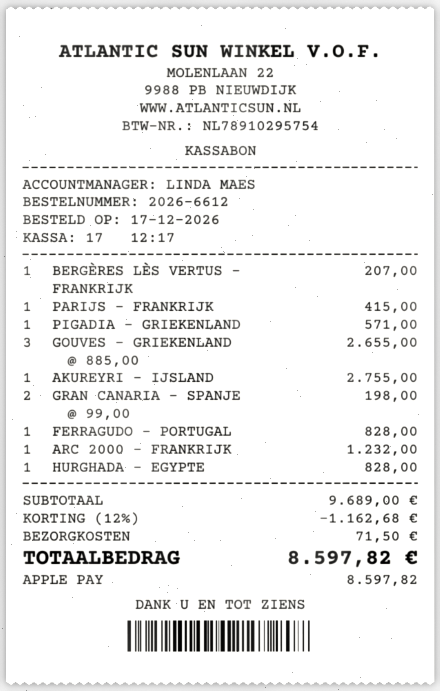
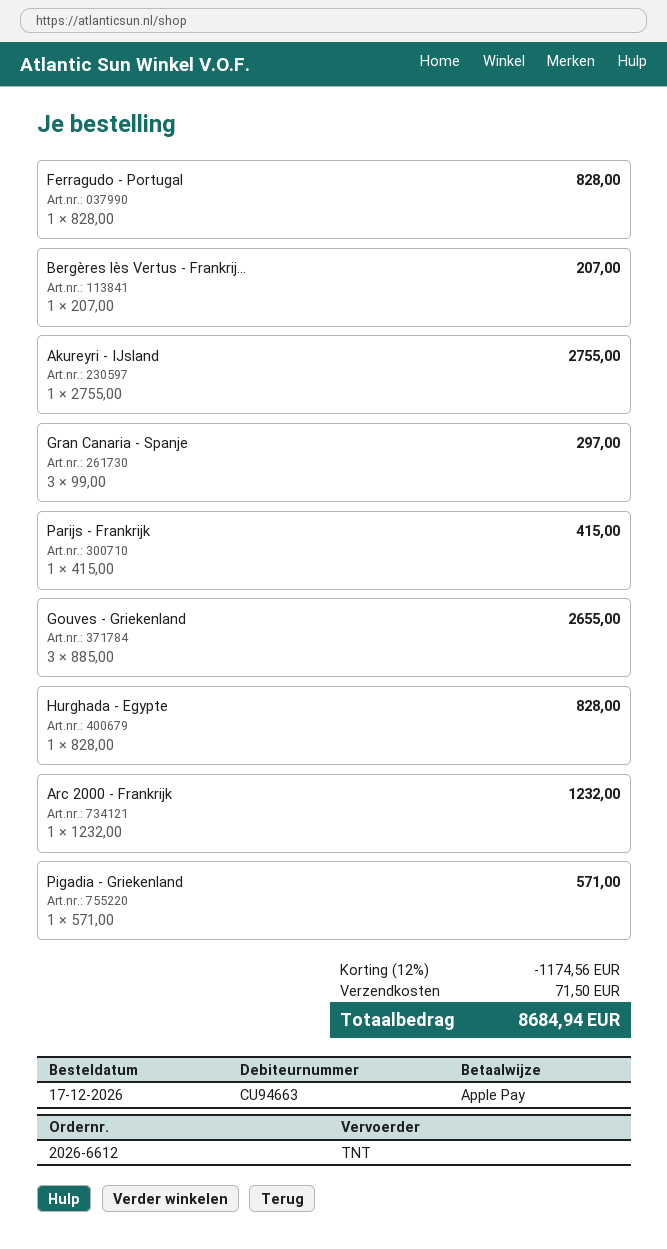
GRAN CANARIA - SPANJE: 2 x 99.00 = 198.00 -> 3 x 99.00 = 297.00
discount: 12% = 1162.68 -> 12% = 1174.56
total: 8597.82 -> 8684.94

